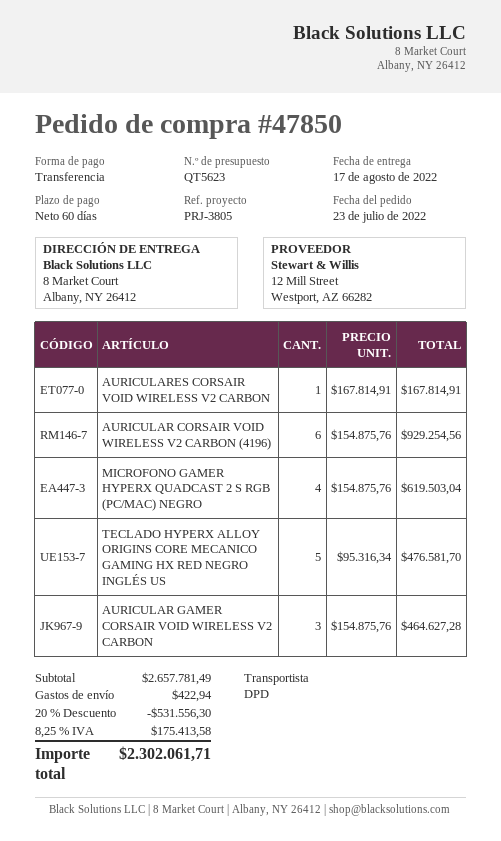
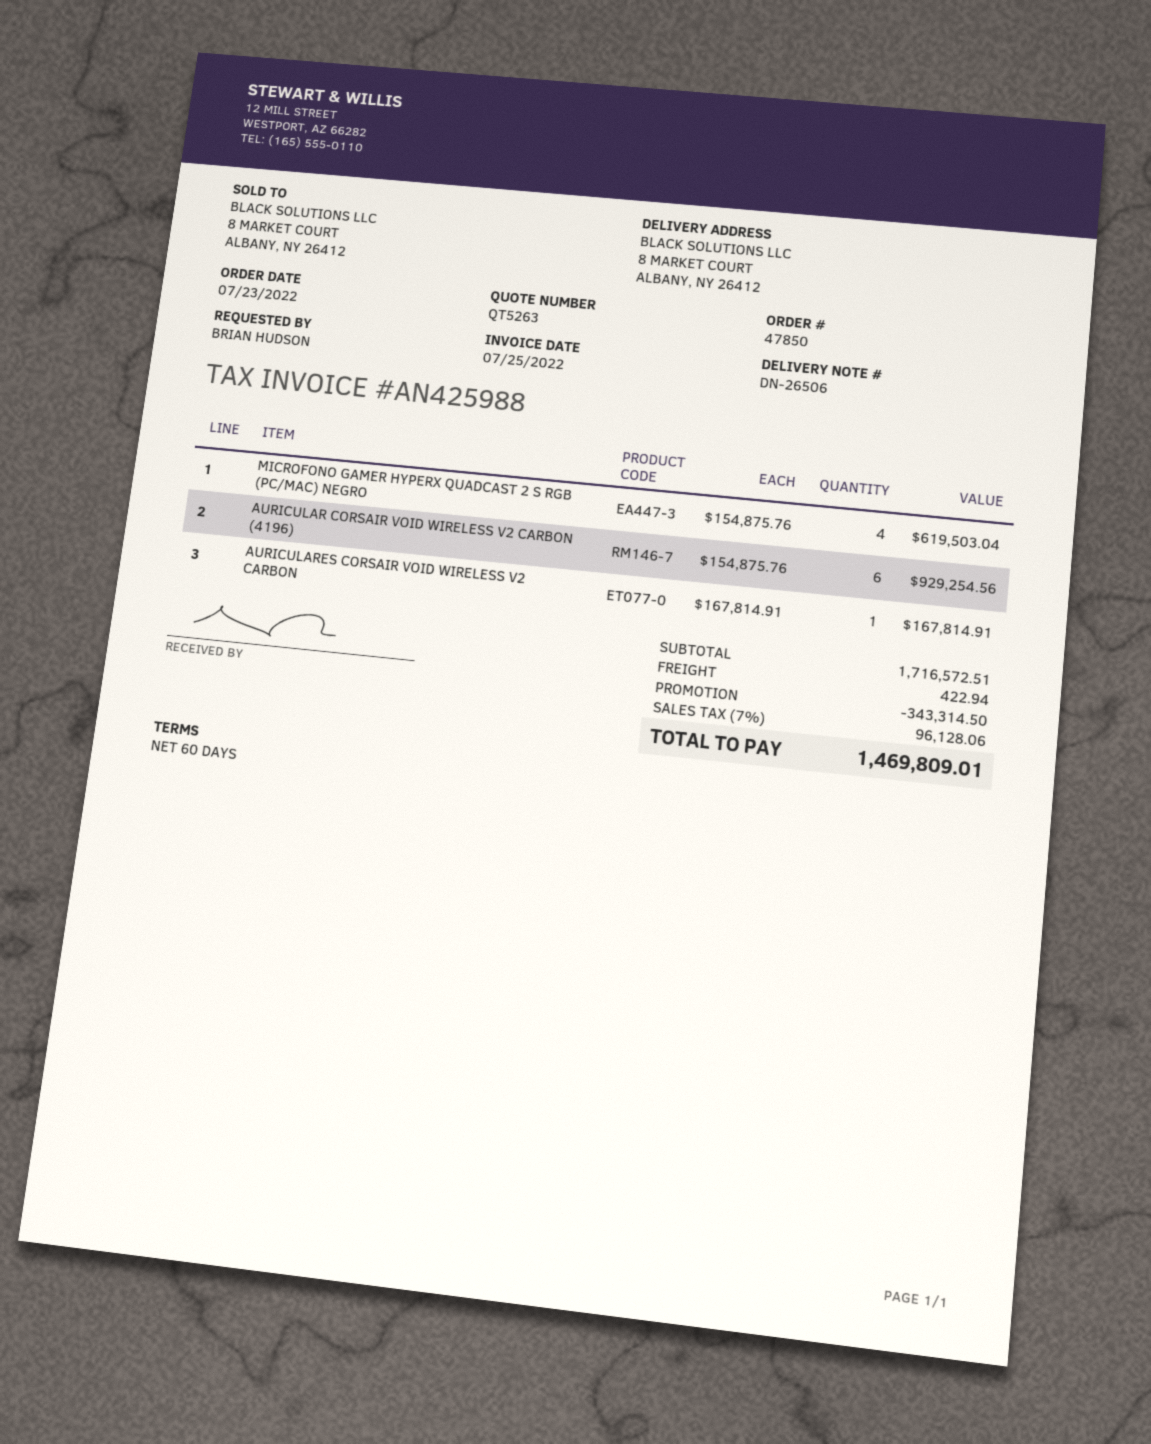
quote number: QT5623 -> QT5263
TECLADO HYPERX ALLOY ORIGINS CORE MECANICO GAMING HX RED NEGRO INGLÉS US: 5 x 95316.34 = 476581.70 -> none
AURICULAR GAMER CORSAIR VOID WIRELESS V2 CARBON: 3 x 154875.76 = 464627.28 -> none
subtotal: 2657781.49 -> 1716572.51
discount: 531556.30 -> 343314.50
tax: 8.25% = 175413.58 -> 7% = 96128.06
total: 2302061.71 -> 1469809.01

